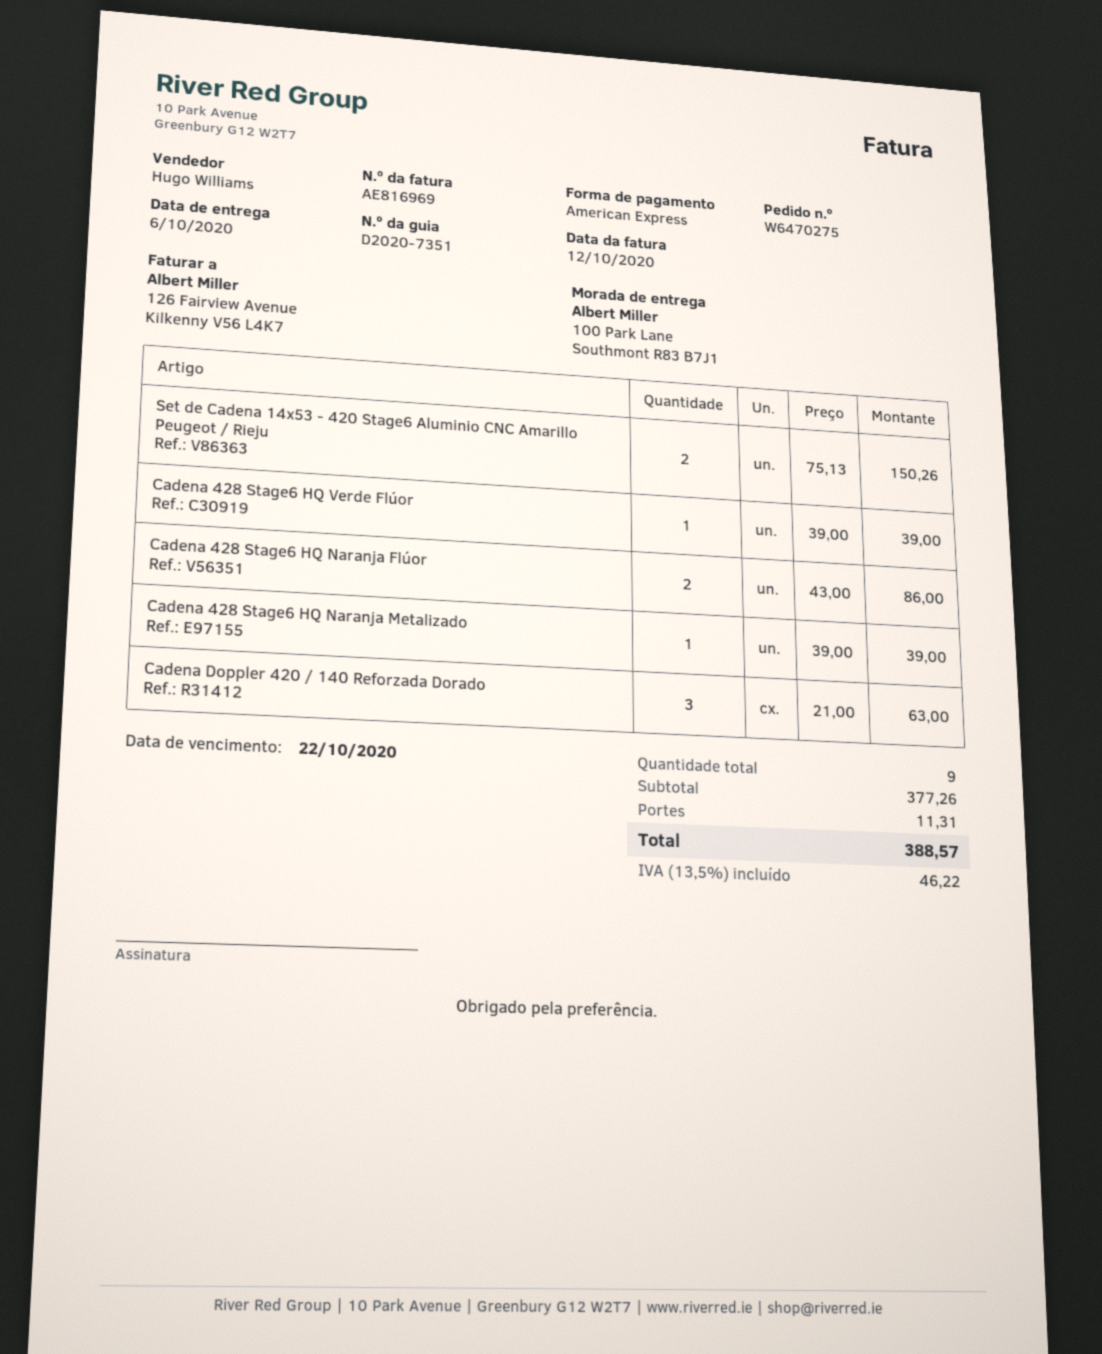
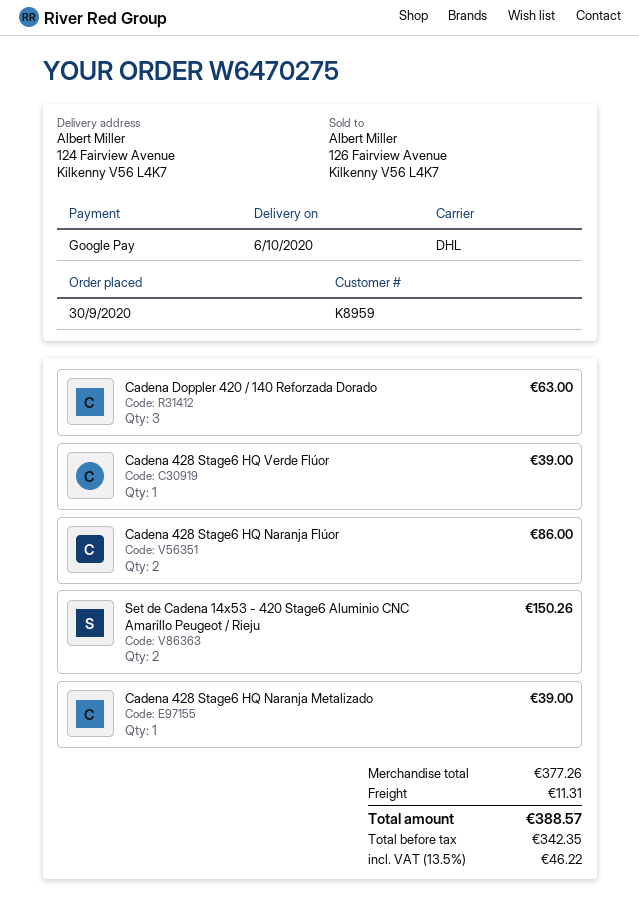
payment method: American Express -> Google Pay
ship to: 100 Park Lane, Southmont R83 B7J1 -> 124 Fairview Avenue, Kilkenny V56 L4K7

